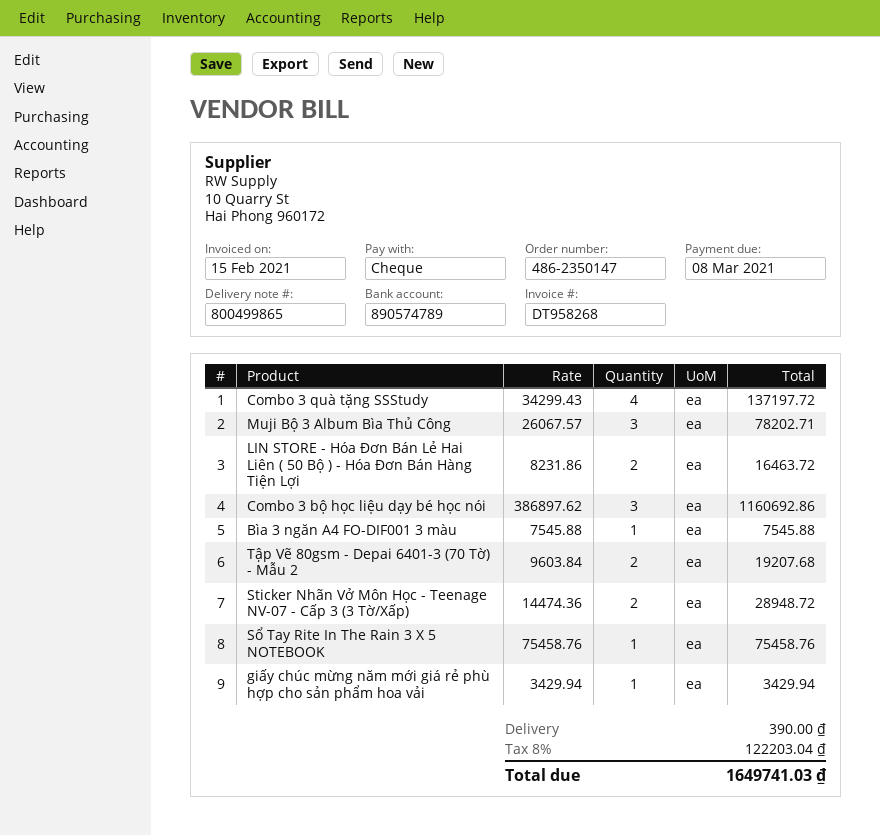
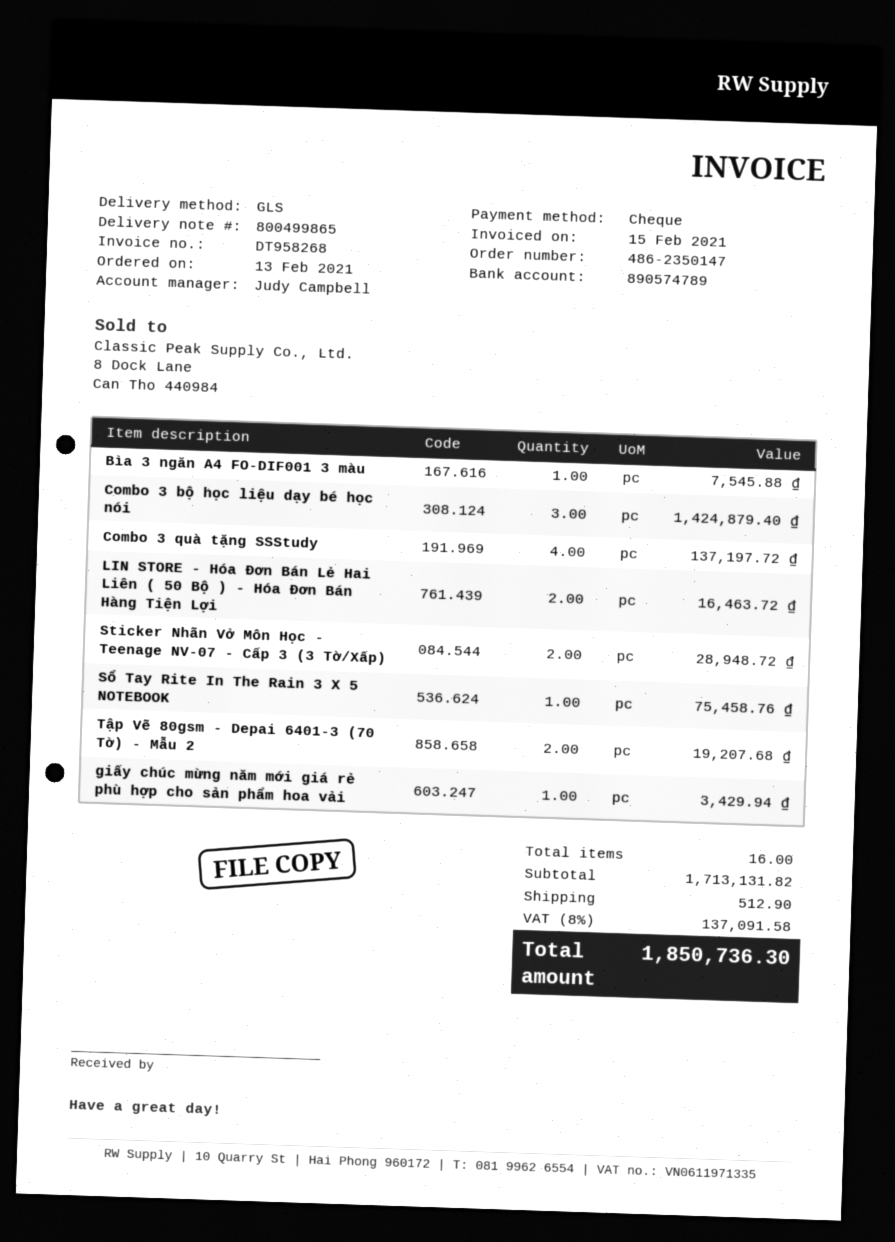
Muji Bộ 3 Album Bìa Thủ Công: 3 for 78202.71 -> none
Combo 3 bộ học liệu dạy bé học nói: 3 for 1160692.86 -> 3 for 1424879.40
shipping: 390.00 -> 512.90
tax: 8% = 122203.04 -> 8% = 137091.58
total: 1649741.03 -> 1850736.30

